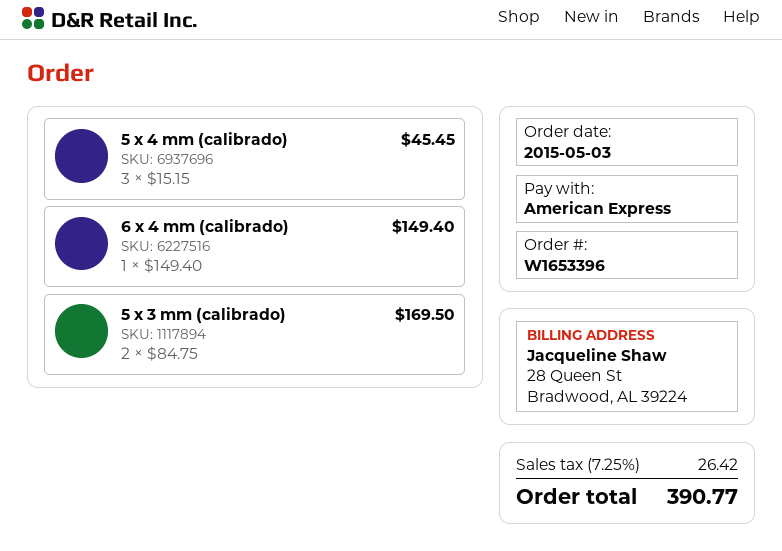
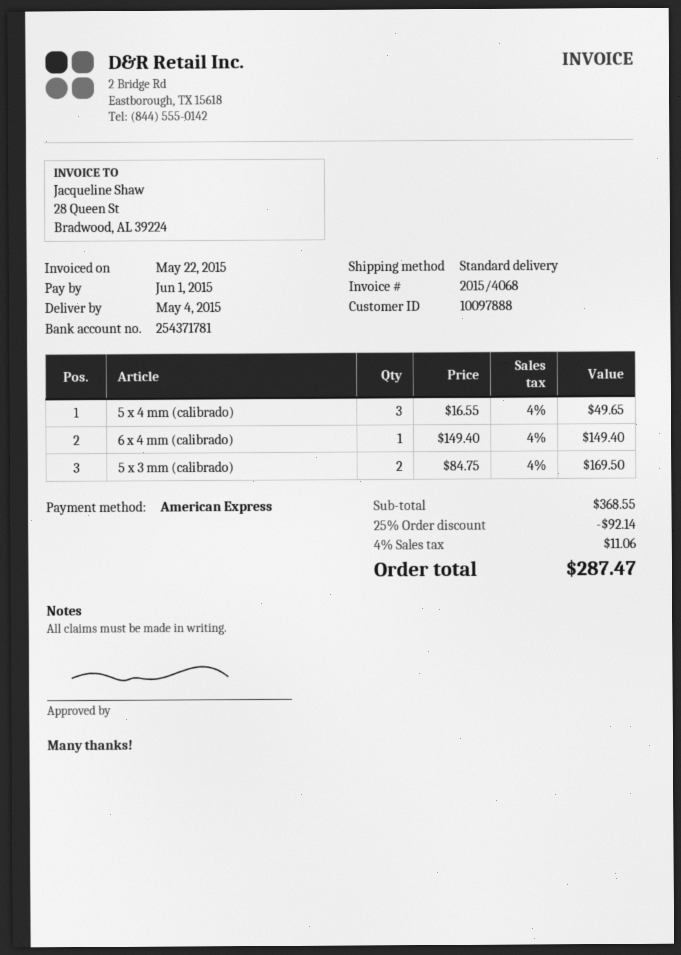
5 x 4 mm (calibrado): 3 x 15.15 = 45.45 -> 3 x 16.55 = 49.65
discount: none -> 25% = 92.14
tax: 7.25% = 26.42 -> 4% = 11.06
total: 390.77 -> 287.47

